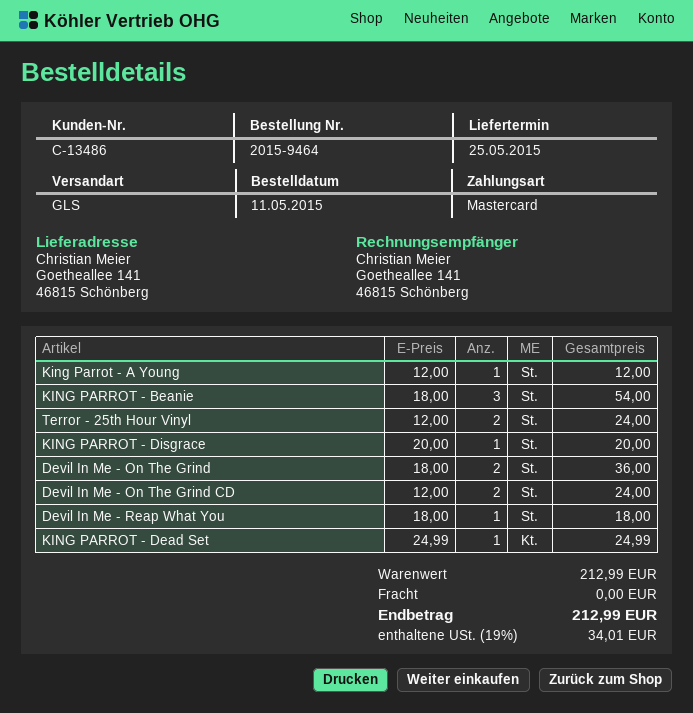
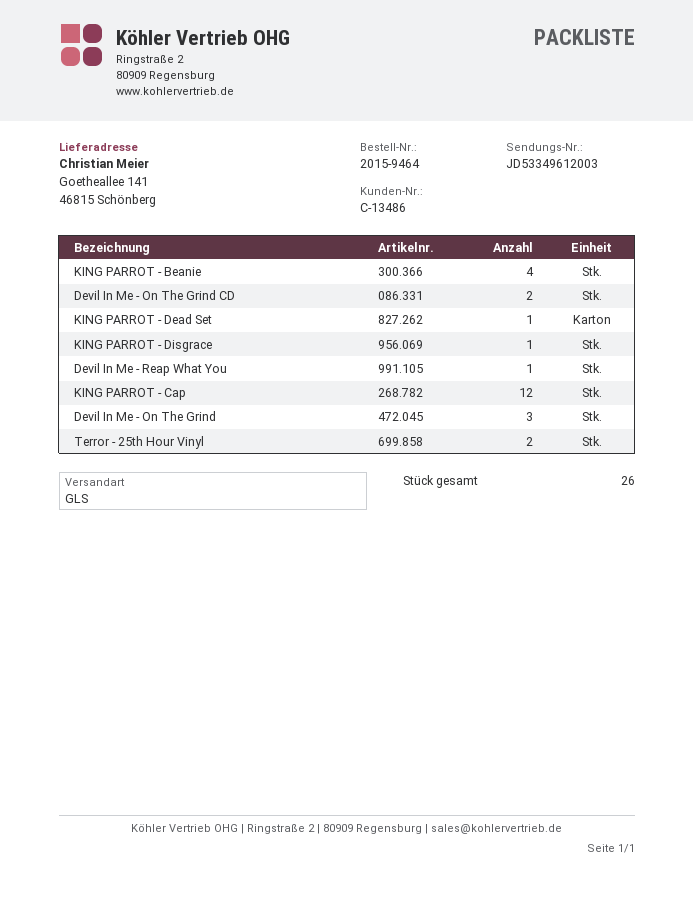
King Parrot - A Young: 1 -> none
KING PARROT - Beanie: 3 -> 4
Devil In Me - On The Grind: 2 -> 3
KING PARROT - Cap: none -> 12

